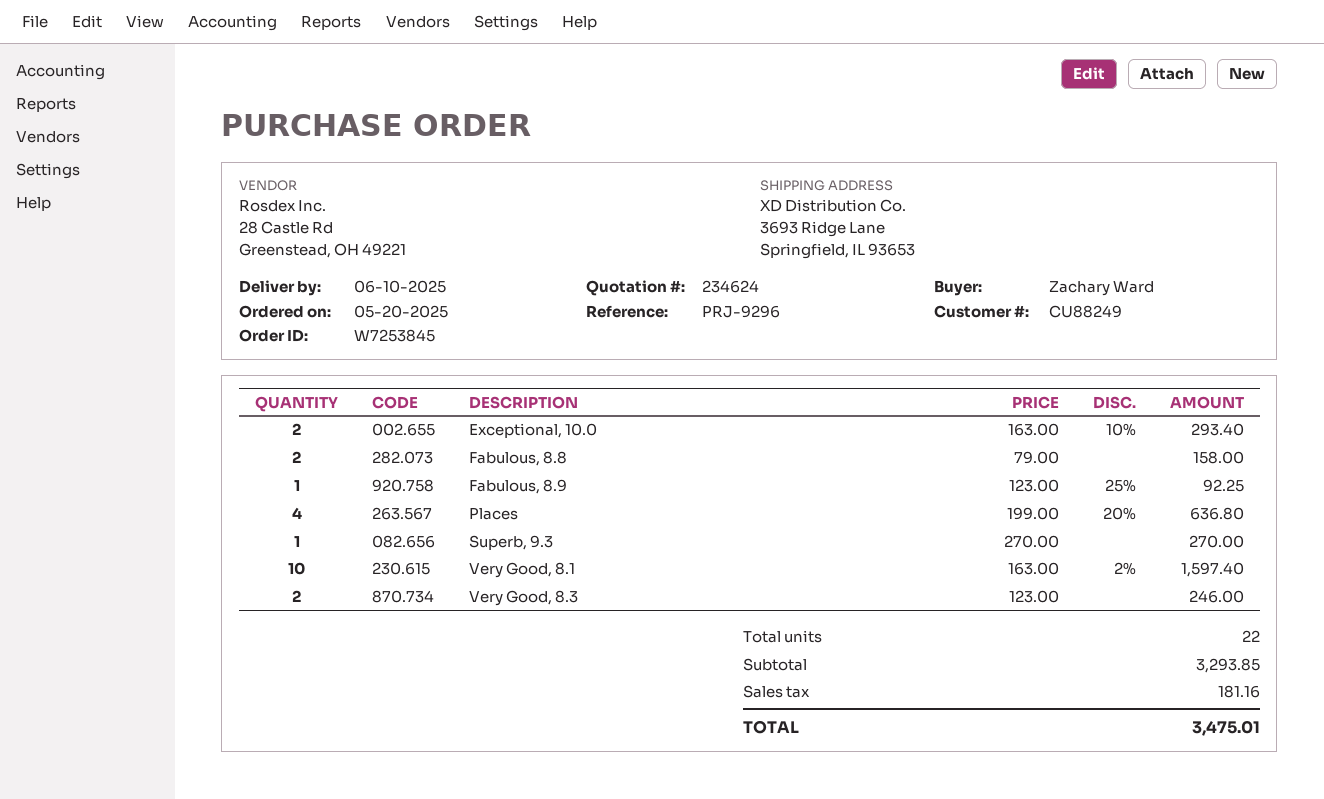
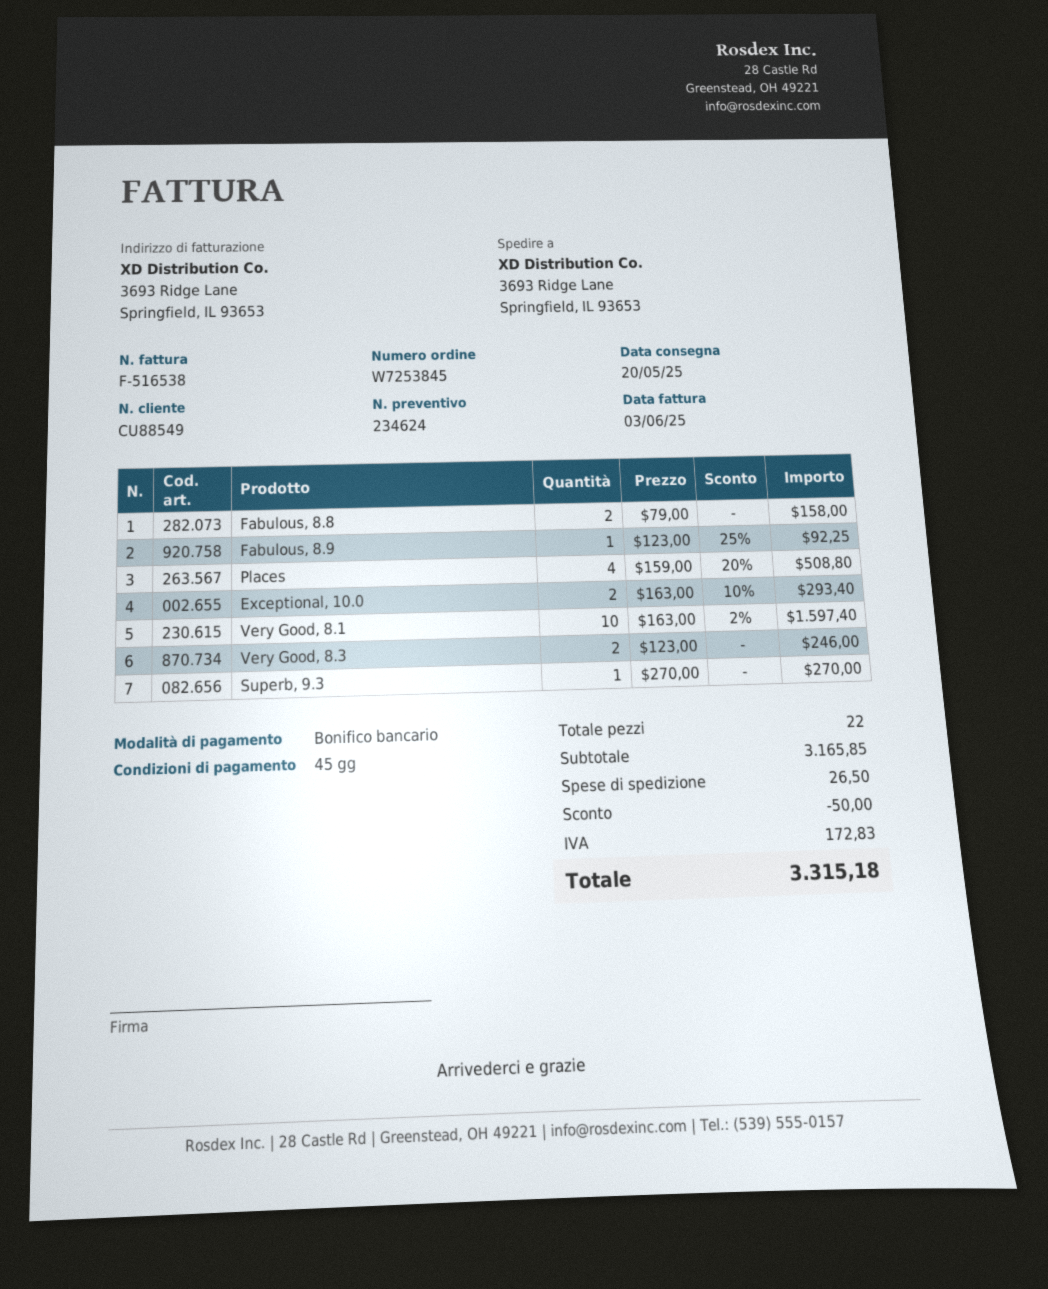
delivery date: 2025-06-10 -> 2025-05-20
customer number: CU88249 -> CU88549
Places: 4 x 199.00 - 20% = 636.80 -> 4 x 159.00 - 20% = 508.80
subtotal: 3293.85 -> 3165.85
discount: none -> 50.00
shipping: none -> 26.50
tax: 181.16 -> 172.83
total: 3475.01 -> 3315.18

